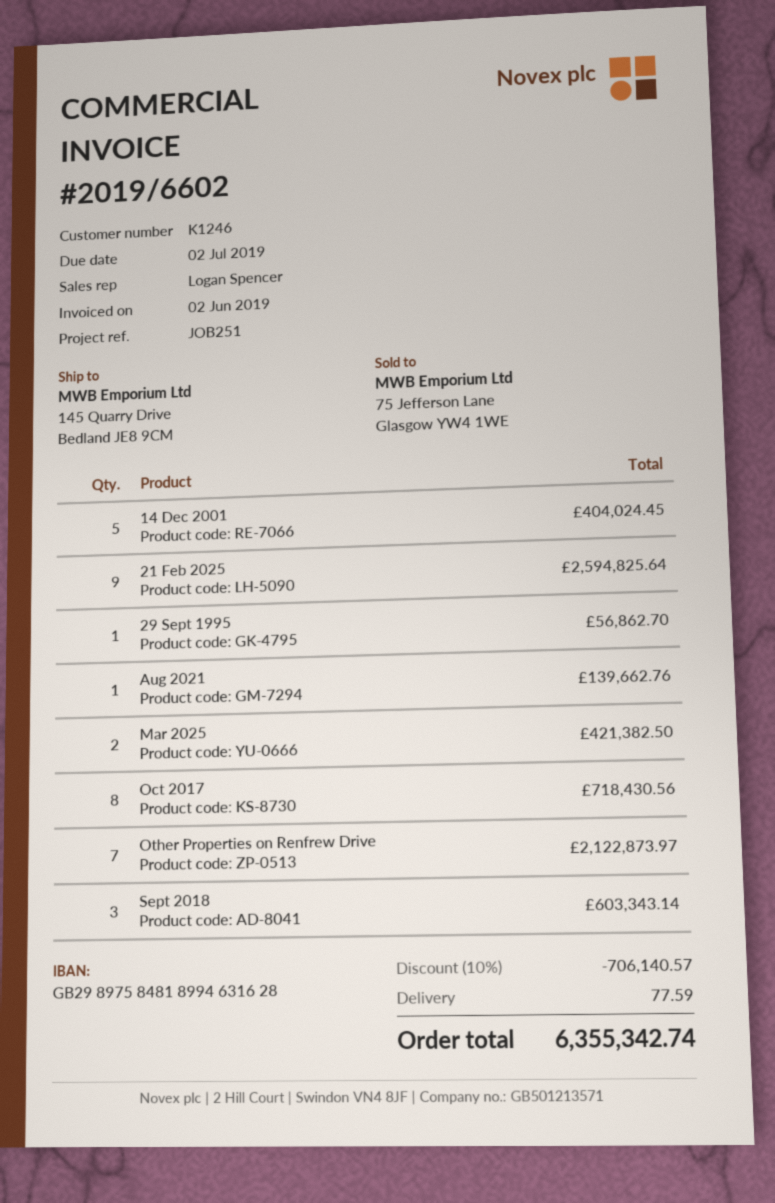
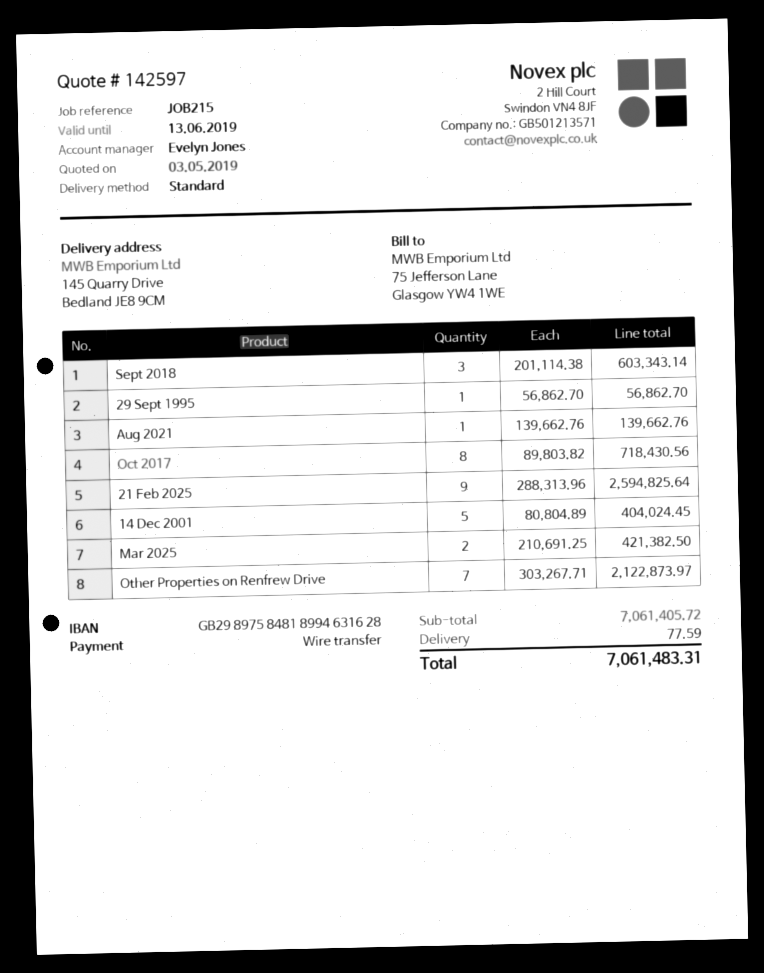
reference: JOB251 -> JOB215
sales rep: Logan Spencer -> Evelyn Jones
discount: 10% = 706140.57 -> none
total: 6355342.74 -> 7061483.31

